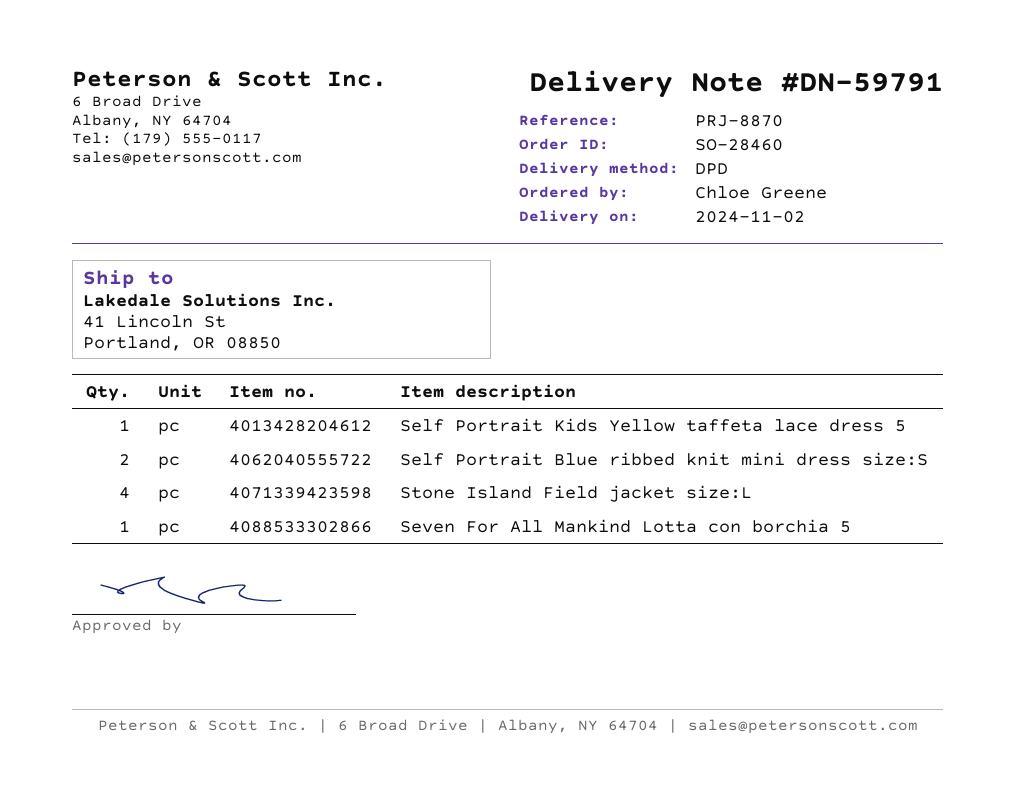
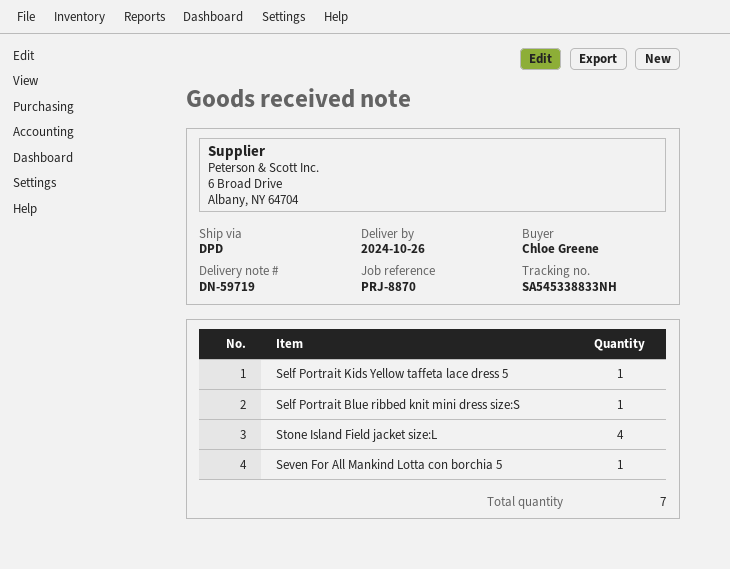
delivery note number: DN-59791 -> DN-59719
delivery date: 2024-11-02 -> 2024-10-26
Self Portrait Blue ribbed knit mini dress size:S: 2 -> 1

